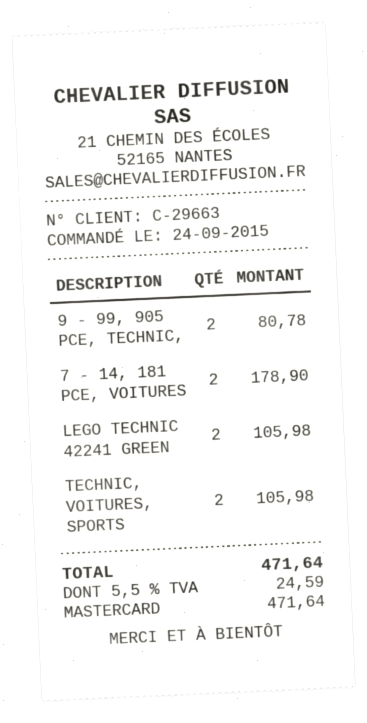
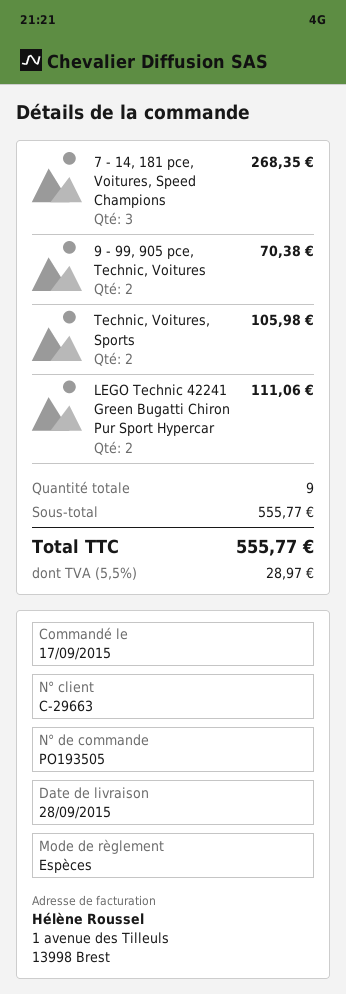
order date: 2015-09-24 -> 2015-09-17
payment method: Mastercard -> cash
9 - 99, 905 PCE, TECHNIC,: 2 for 80.78 -> 2 for 70.38
7 - 14, 181 PCE, VOITURES: 2 for 178.90 -> 3 for 268.35
LEGO TECHNIC 42241 GREEN: 2 for 105.98 -> 2 for 111.06
tax: 5.5% = 24.59 -> 5.5% = 28.97
total: 471.64 -> 555.77

